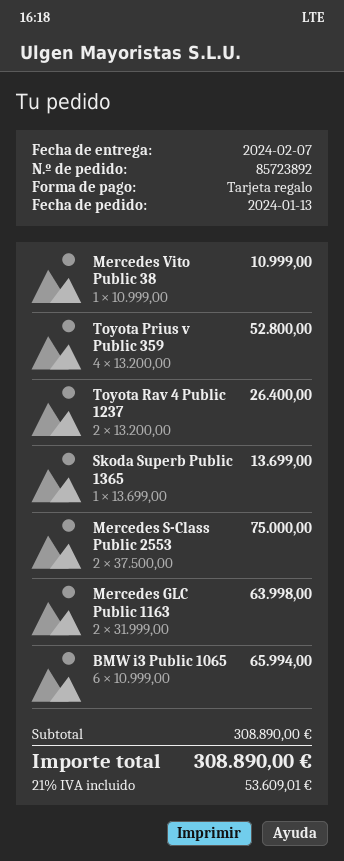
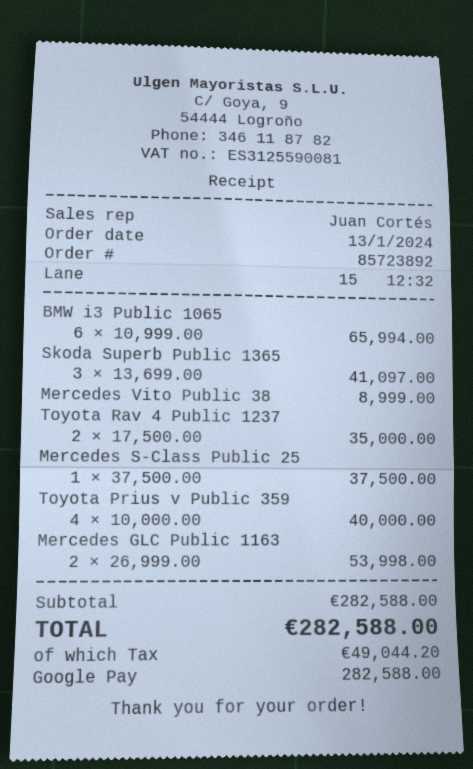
payment method: gift card -> Google Pay
Mercedes Vito Public 38: 1 x 10999.00 = 10999.00 -> 1 x 8999.00 = 8999.00
Toyota Prius v Public 359: 4 x 13200.00 = 52800.00 -> 4 x 10000.00 = 40000.00
Toyota Rav 4 Public 1237: 2 x 13200.00 = 26400.00 -> 2 x 17500.00 = 35000.00
Skoda Superb Public 1365: 1 x 13699.00 = 13699.00 -> 3 x 13699.00 = 41097.00
Mercedes S-Class Public 2553: 2 x 37500.00 = 75000.00 -> 1 x 37500.00 = 37500.00
Mercedes GLC Public 1163: 2 x 31999.00 = 63998.00 -> 2 x 26999.00 = 53998.00
subtotal: 308890.00 -> 282588.00
tax: 53609.01 -> 49044.20
total: 308890.00 -> 282588.00

